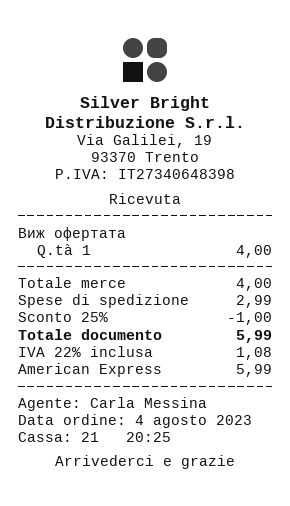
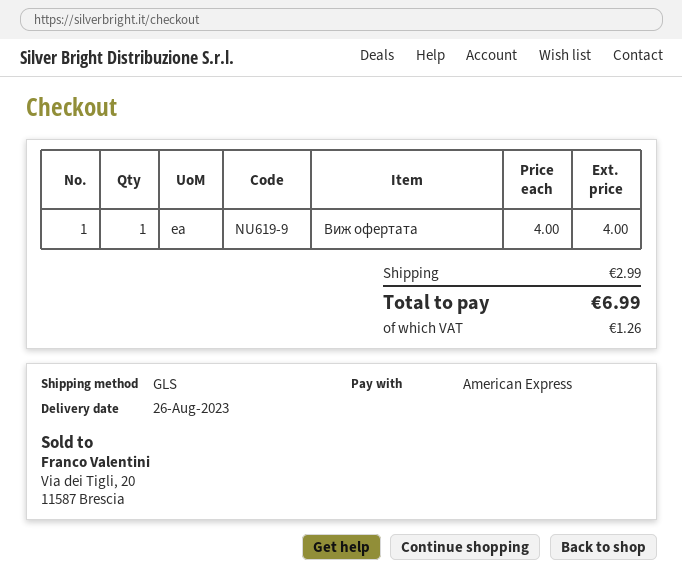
discount: 25% = 1.00 -> none
tax: 1.08 -> 1.26
total: 5.99 -> 6.99

